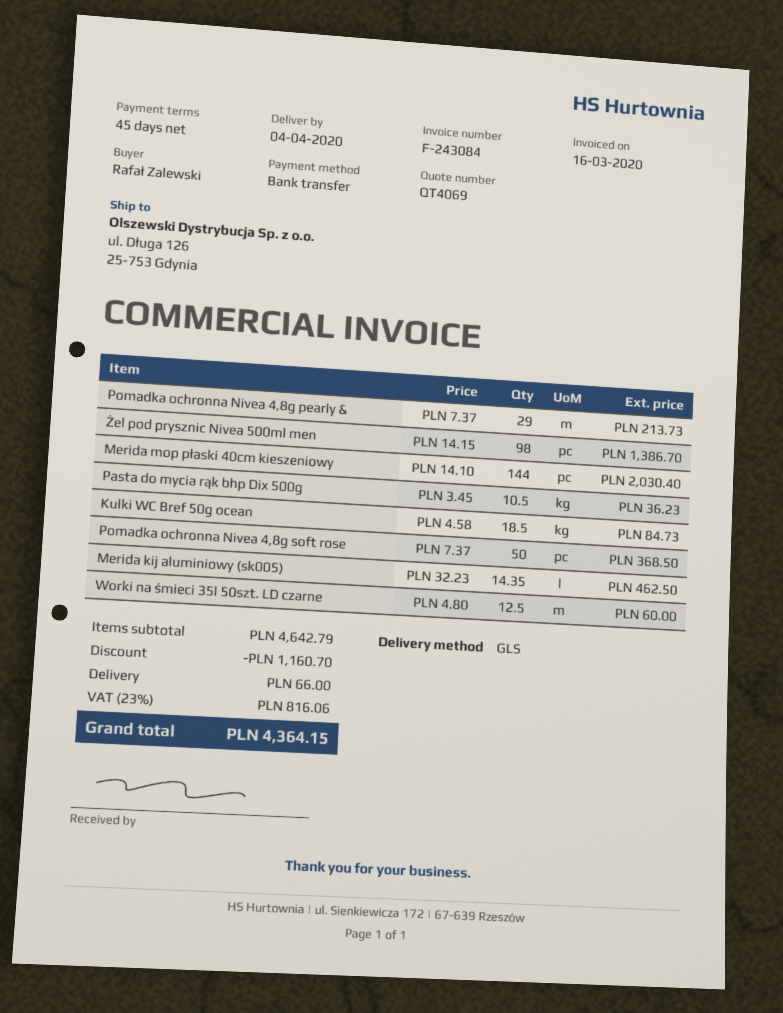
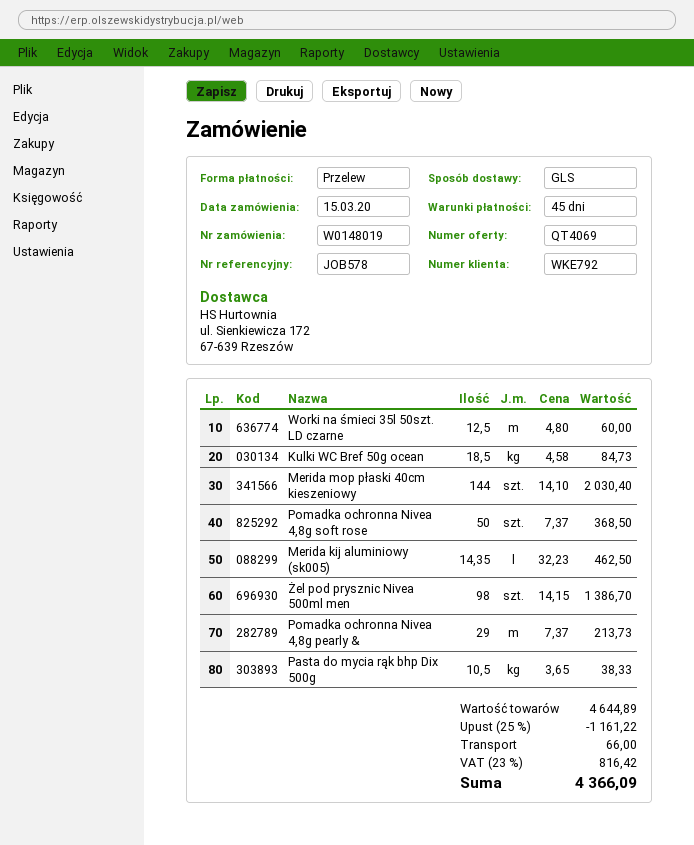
Pasta do mycia rąk bhp Dix 500g: 10.5 x 3.45 = 36.23 -> 10.5 x 3.65 = 38.33
subtotal: 4642.79 -> 4644.89
discount: 1160.70 -> 1161.22
tax: 23% = 816.06 -> 23% = 816.42
total: 4364.15 -> 4366.09

